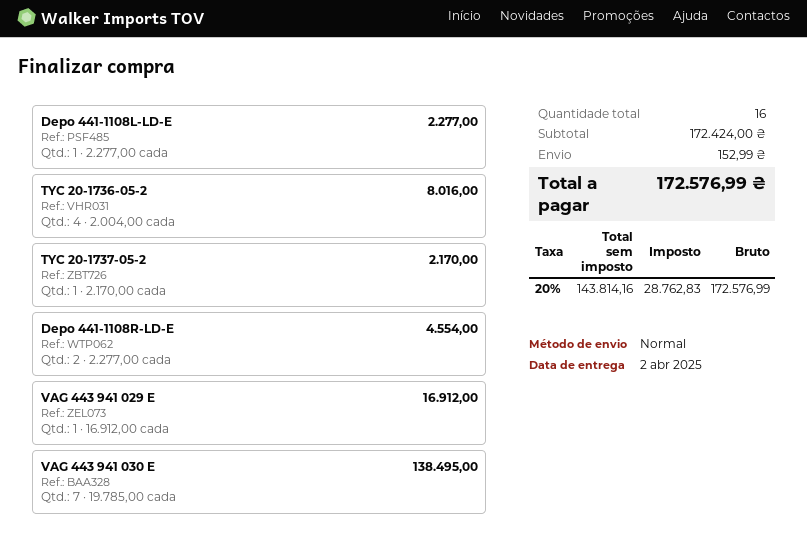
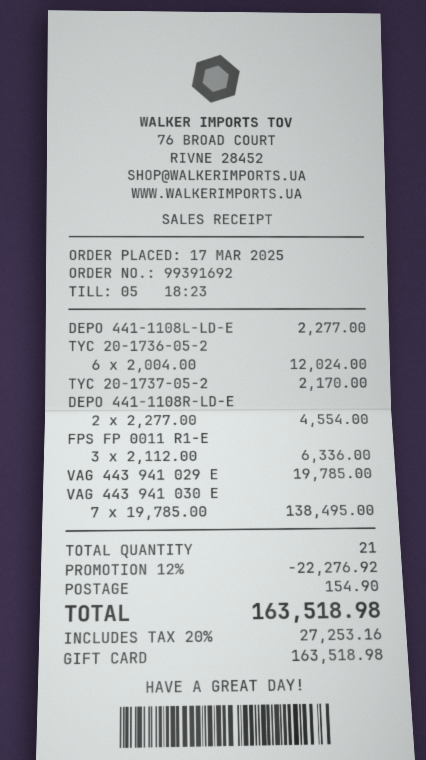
TYC 20-1736-05-2: 4 x 2004.00 = 8016.00 -> 6 x 2004.00 = 12024.00
VAG 443 941 029 E: 1 x 16912.00 = 16912.00 -> 1 x 19785.00 = 19785.00
FPS FP 0011 R1-E: none -> 3 x 2112.00 = 6336.00
total quantity: 16 -> 21
discount: none -> 12% = 22276.92
shipping: 152.99 -> 154.90
tax: 20% = 28762.83 -> 20% = 27253.16
total: 172576.99 -> 163518.98

